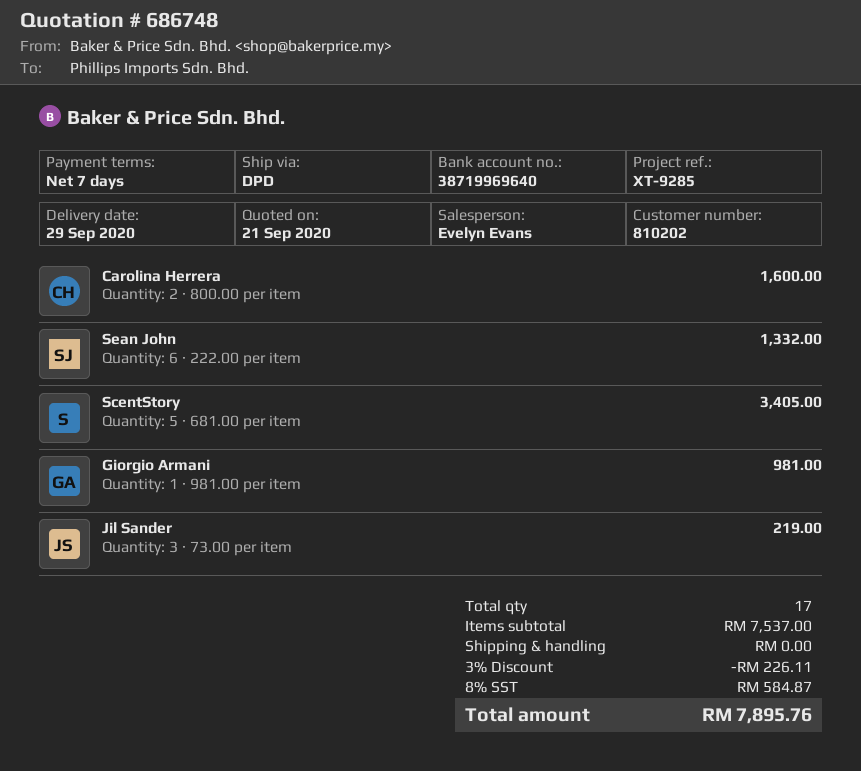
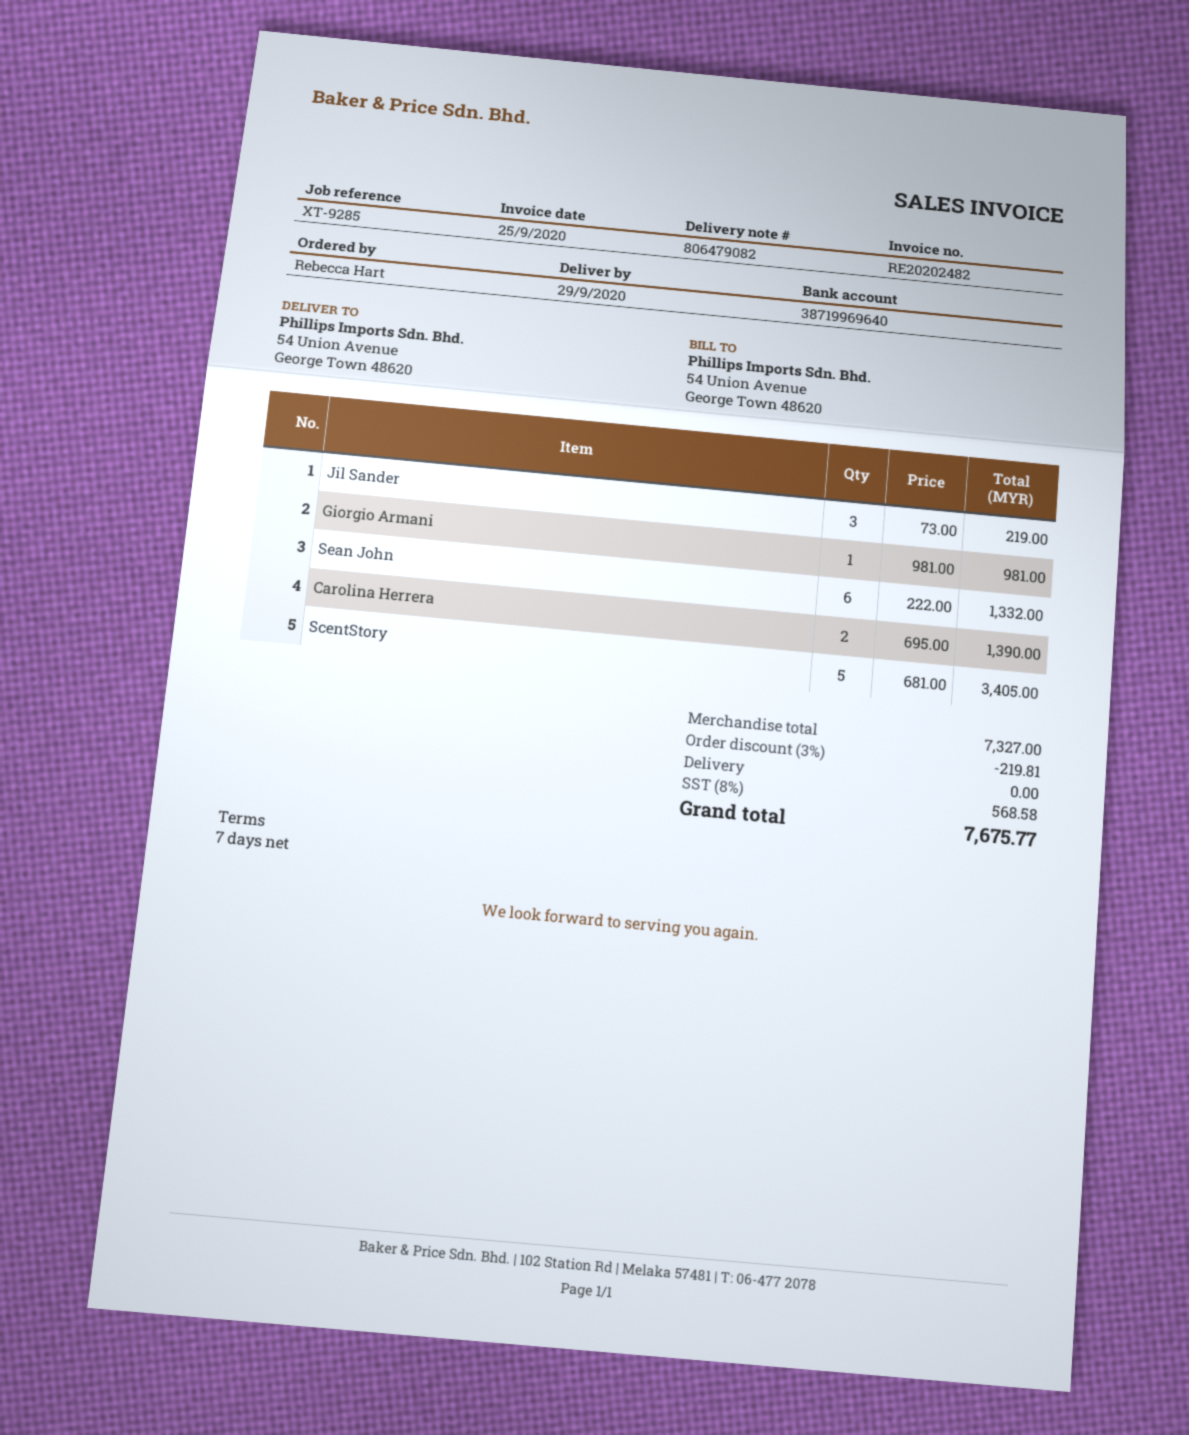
Carolina Herrera: 2 x 800.00 = 1600.00 -> 2 x 695.00 = 1390.00
subtotal: 7537.00 -> 7327.00
discount: 3% = 226.11 -> 3% = 219.81
tax: 8% = 584.87 -> 8% = 568.58
total: 7895.76 -> 7675.77

